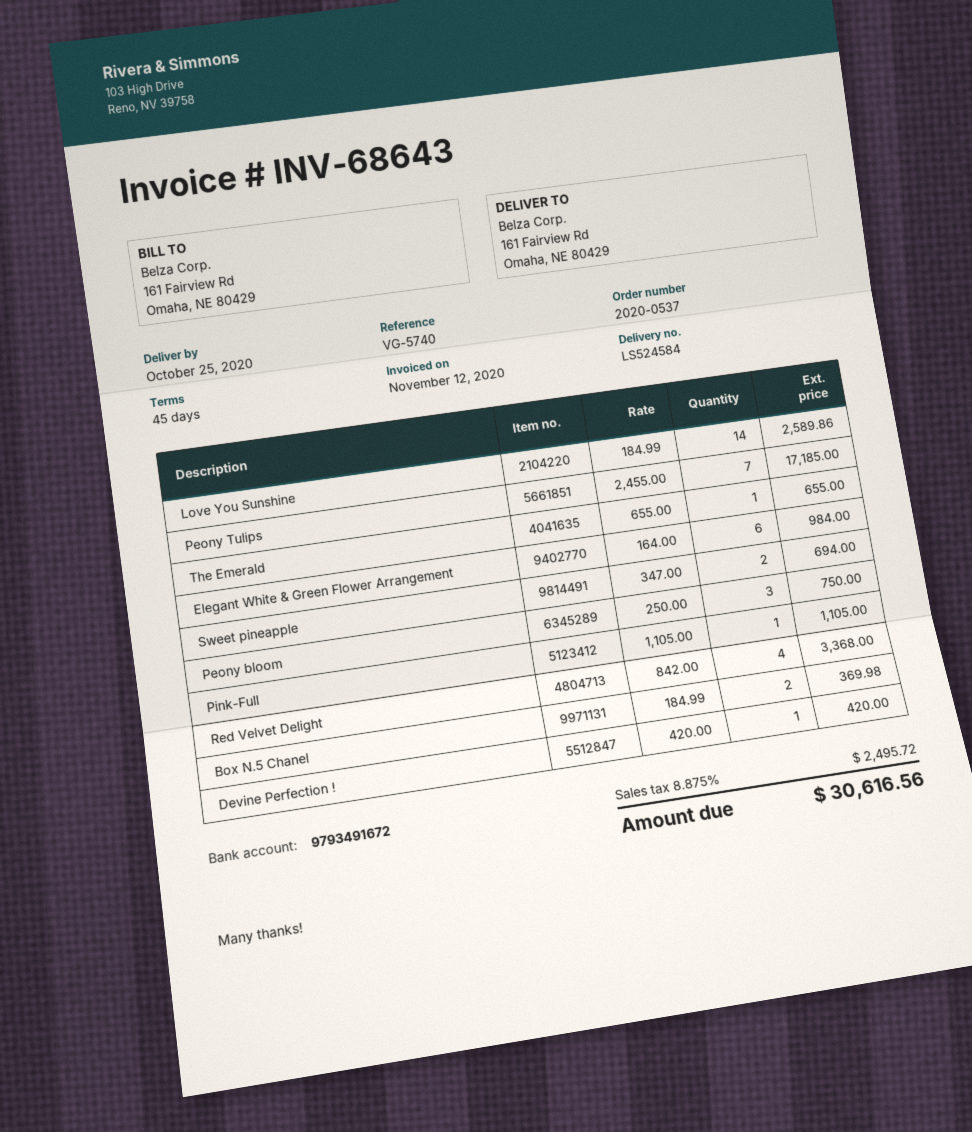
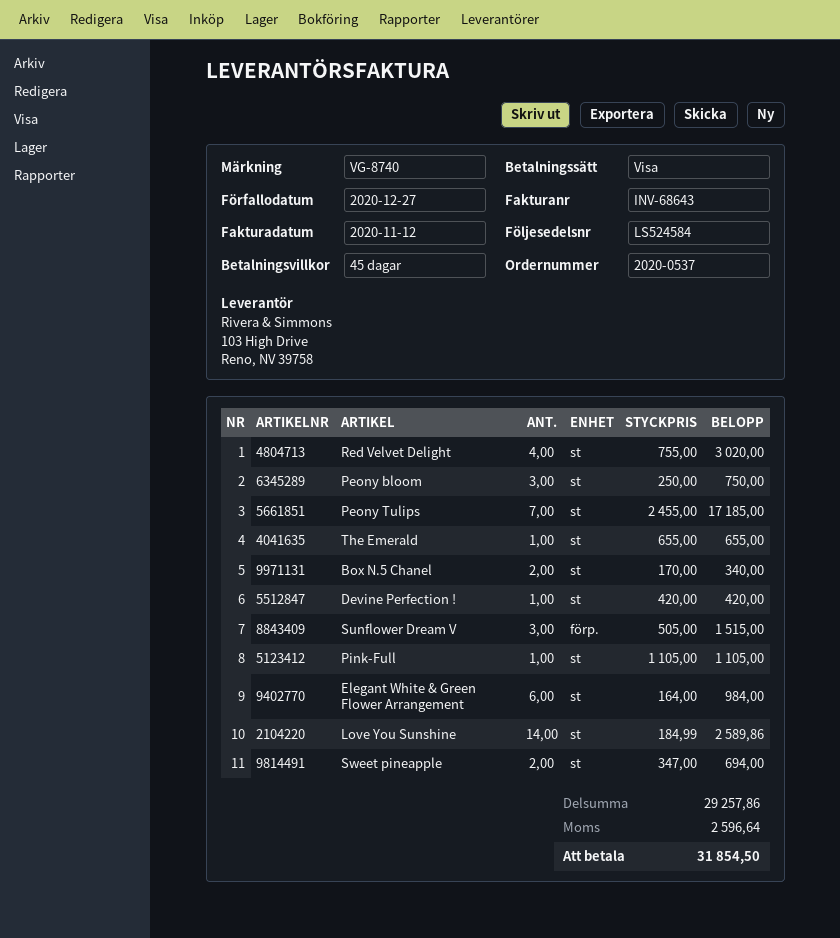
reference: VG-5740 -> VG-8740
Red Velvet Delight: 4 x 842.00 = 3368.00 -> 4 x 755.00 = 3020.00
Box N.5 Chanel: 2 x 184.99 = 369.98 -> 2 x 170.00 = 340.00
Sunflower Dream V: none -> 3 x 505.00 = 1515.00
tax: 2495.72 -> 2596.64
total: 30616.56 -> 31854.50

